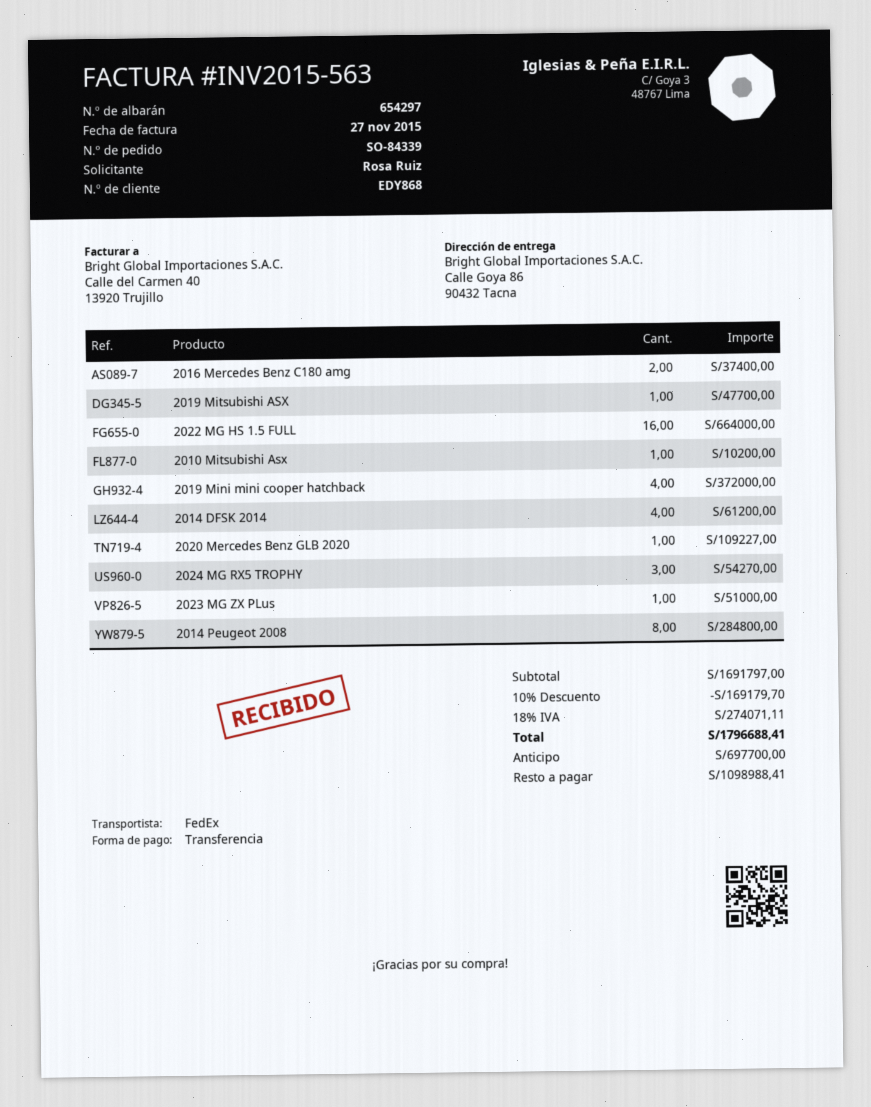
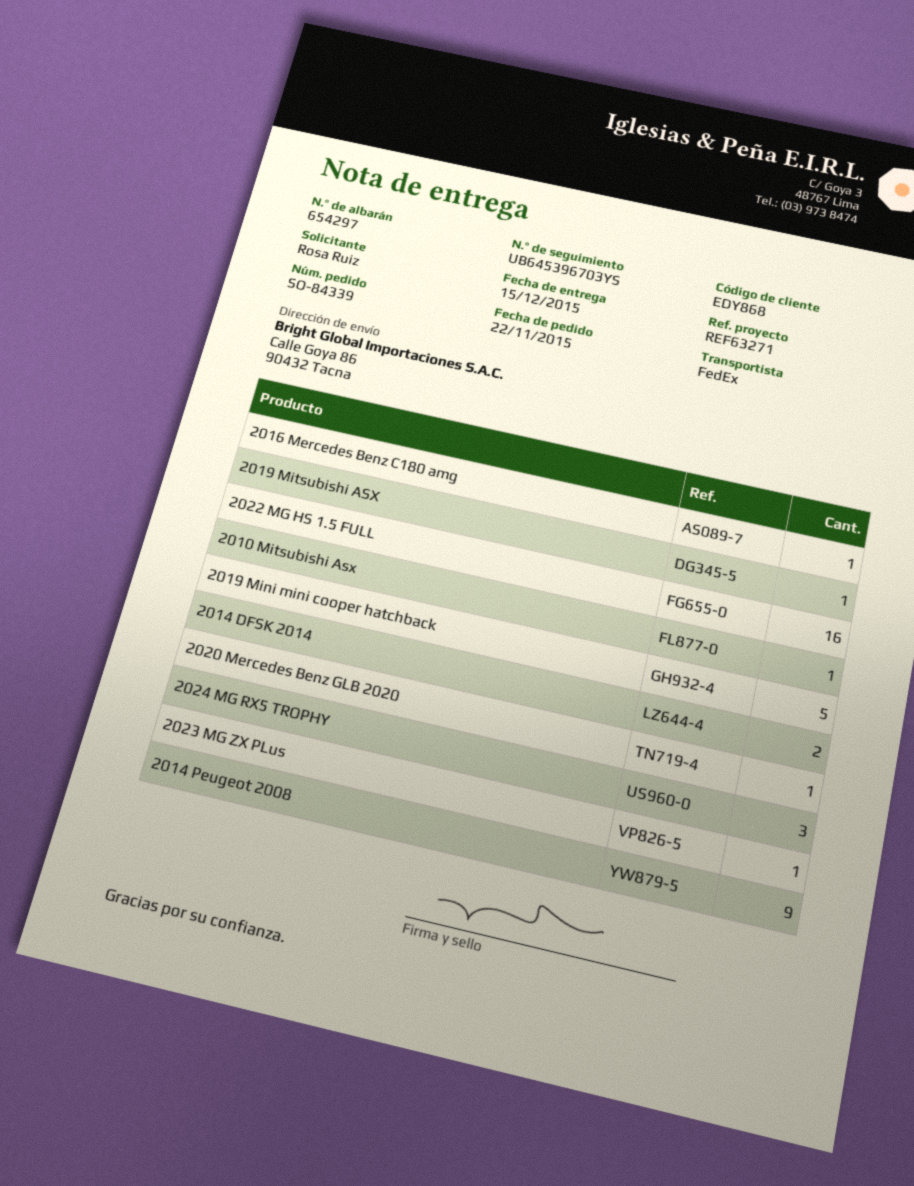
2016 Mercedes Benz C180 amg: 2 -> 1
2019 Mini mini cooper hatchback: 4 -> 5
2014 DFSK 2014: 4 -> 2
2014 Peugeot 2008: 8 -> 9

